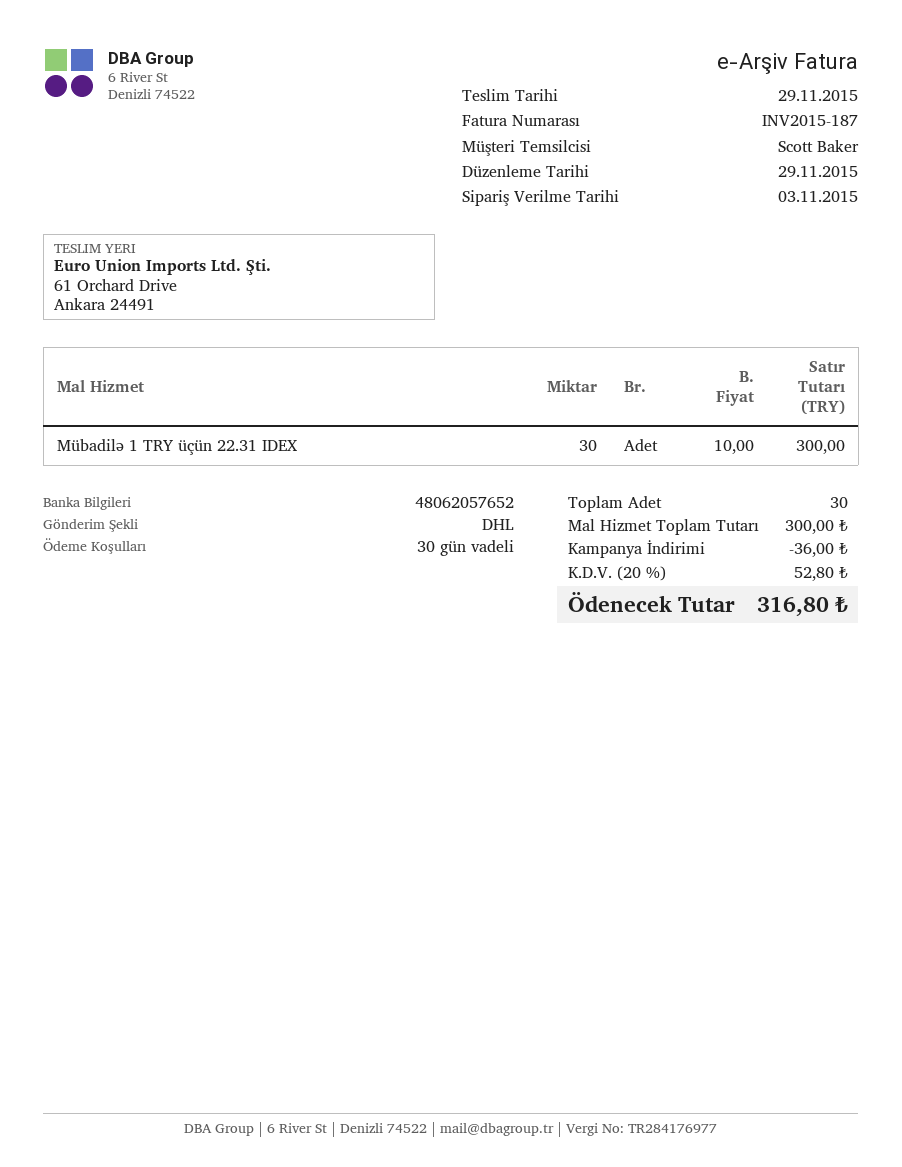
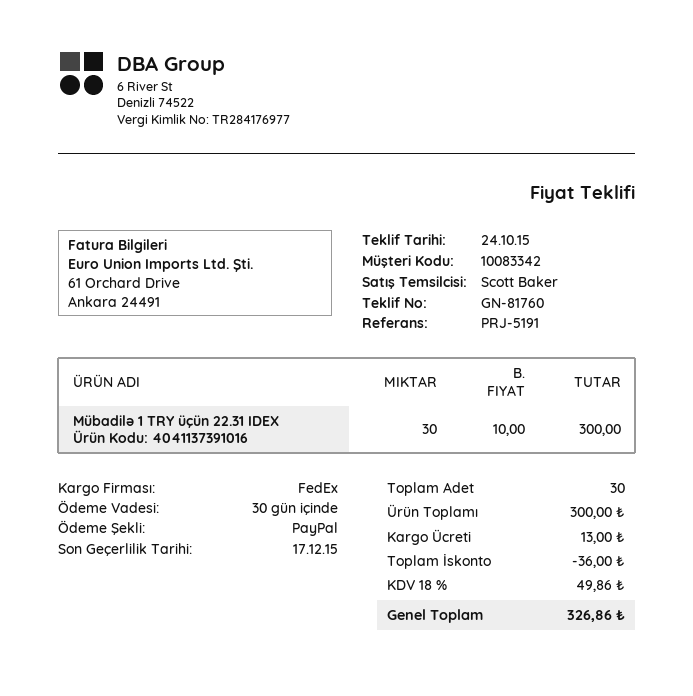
shipping method: DHL -> FedEx
shipping: none -> 13.00
tax: 20% = 52.80 -> 18% = 49.86
total: 316.80 -> 326.86

